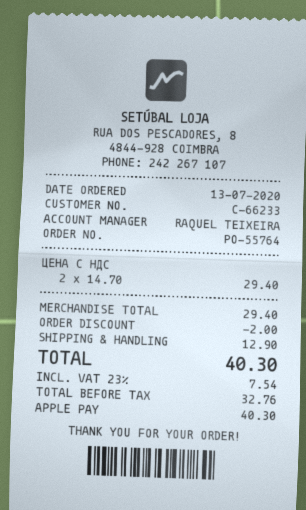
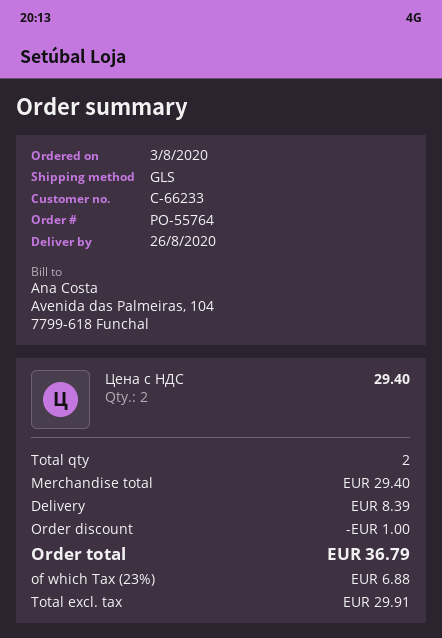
order date: 2020-07-13 -> 2020-08-03
discount: 2.00 -> 1.00
shipping: 12.90 -> 8.39
net: 32.76 -> 29.91
tax: 23% = 7.54 -> 23% = 6.88
total: 40.30 -> 36.79

